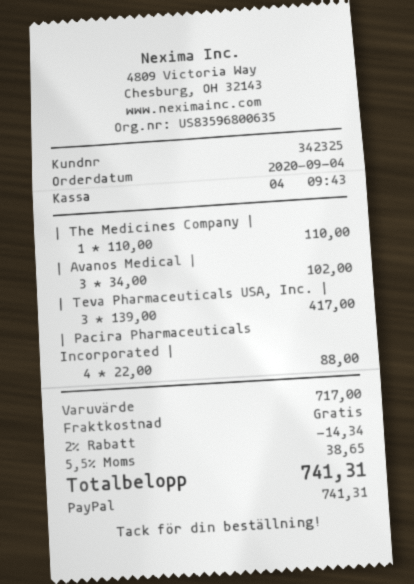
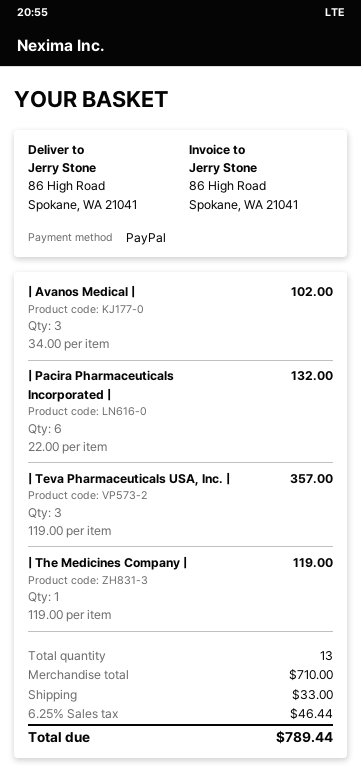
| The Medicines Company |: 1 x 110.00 = 110.00 -> 1 x 119.00 = 119.00
| Teva Pharmaceuticals USA, Inc. |: 3 x 139.00 = 417.00 -> 3 x 119.00 = 357.00
| Pacira Pharmaceuticals Incorporated |: 4 x 22.00 = 88.00 -> 6 x 22.00 = 132.00
subtotal: 717.00 -> 710.00
discount: 2% = 14.34 -> none
shipping: 0.00 -> 33.00
tax: 5.5% = 38.65 -> 6.25% = 46.44
total: 741.31 -> 789.44

